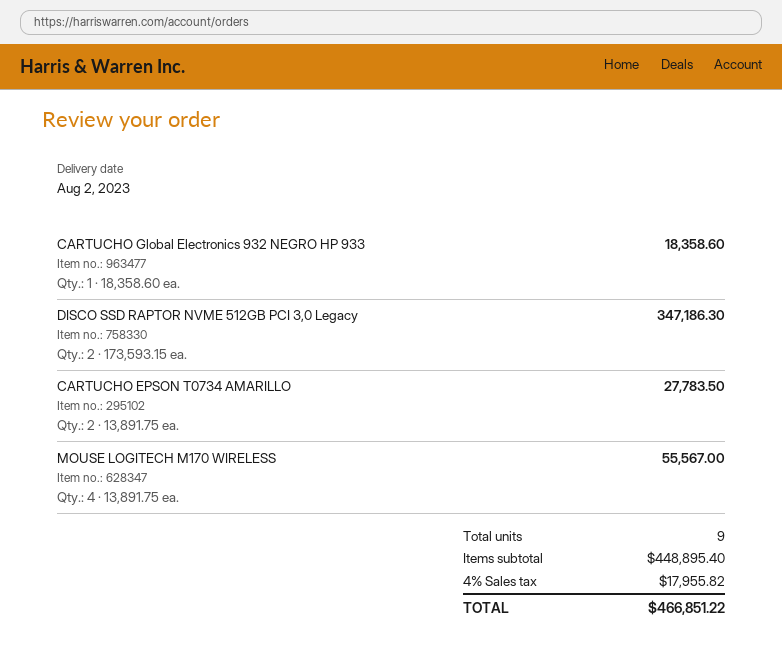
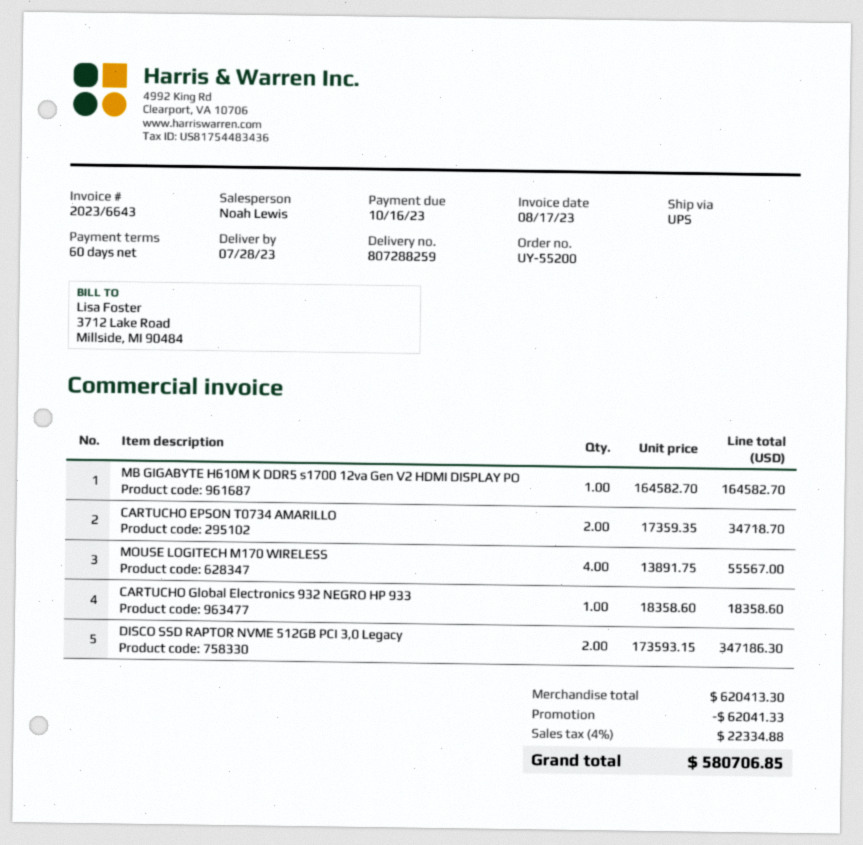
delivery date: 2023-08-02 -> 2023-07-28
CARTUCHO EPSON T0734 AMARILLO: 2 x 13891.75 = 27783.50 -> 2 x 17359.35 = 34718.70
MB GIGABYTE H610M K DDR5 s1700 12va Gen V2 HDMI DISPLAY PO: none -> 1 x 164582.70 = 164582.70
subtotal: 448895.40 -> 620413.30
discount: none -> 62041.33
tax: 4% = 17955.82 -> 4% = 22334.88
total: 466851.22 -> 580706.85

